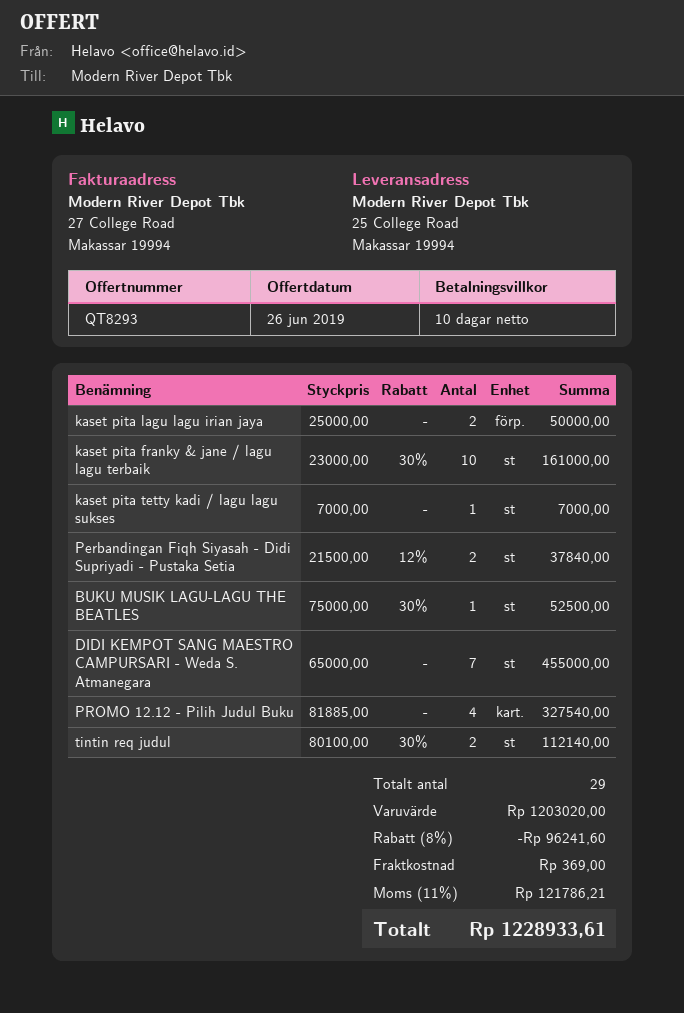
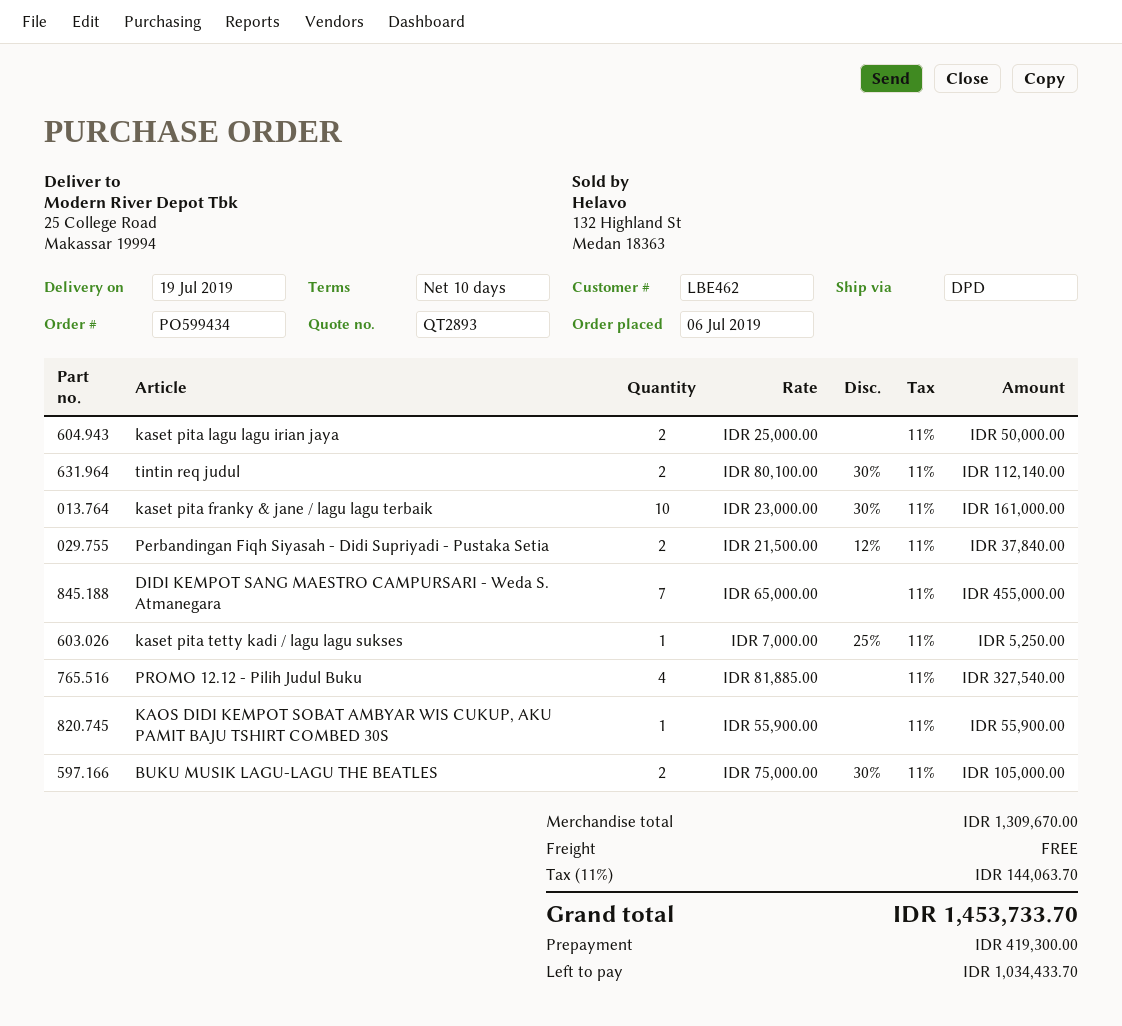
quote number: QT8293 -> QT2893
kaset pita tetty kadi / lagu lagu sukses: 1 x 7000.00 = 7000.00 -> 1 x 7000.00 - 25% = 5250.00
BUKU MUSIK LAGU-LAGU THE BEATLES: 1 x 75000.00 - 30% = 52500.00 -> 2 x 75000.00 - 30% = 105000.00
KAOS DIDI KEMPOT SOBAT AMBYAR WIS CUKUP, AKU PAMIT BAJU TSHIRT COMBED 30S: none -> 1 x 55900.00 = 55900.00
subtotal: 1203020.00 -> 1309670.00
discount: 8% = 96241.60 -> none
shipping: 369.00 -> 0.00
tax: 11% = 121786.21 -> 11% = 144063.70
total: 1228933.61 -> 1453733.70

